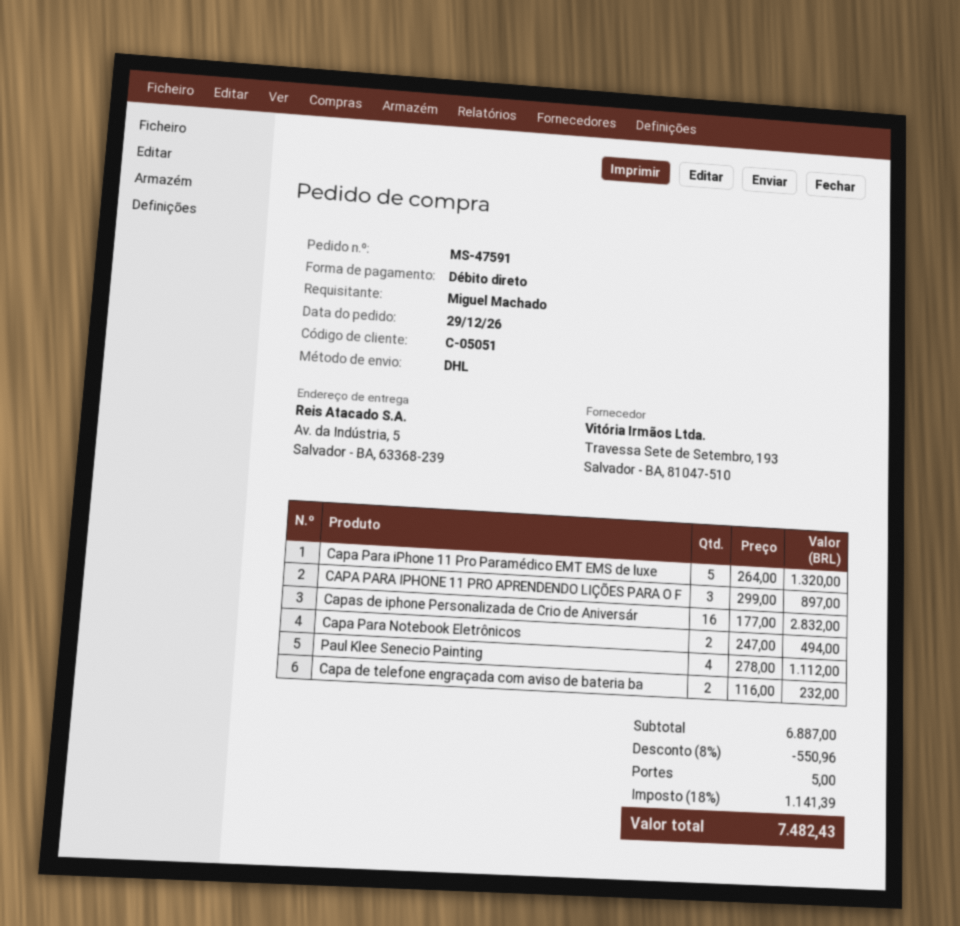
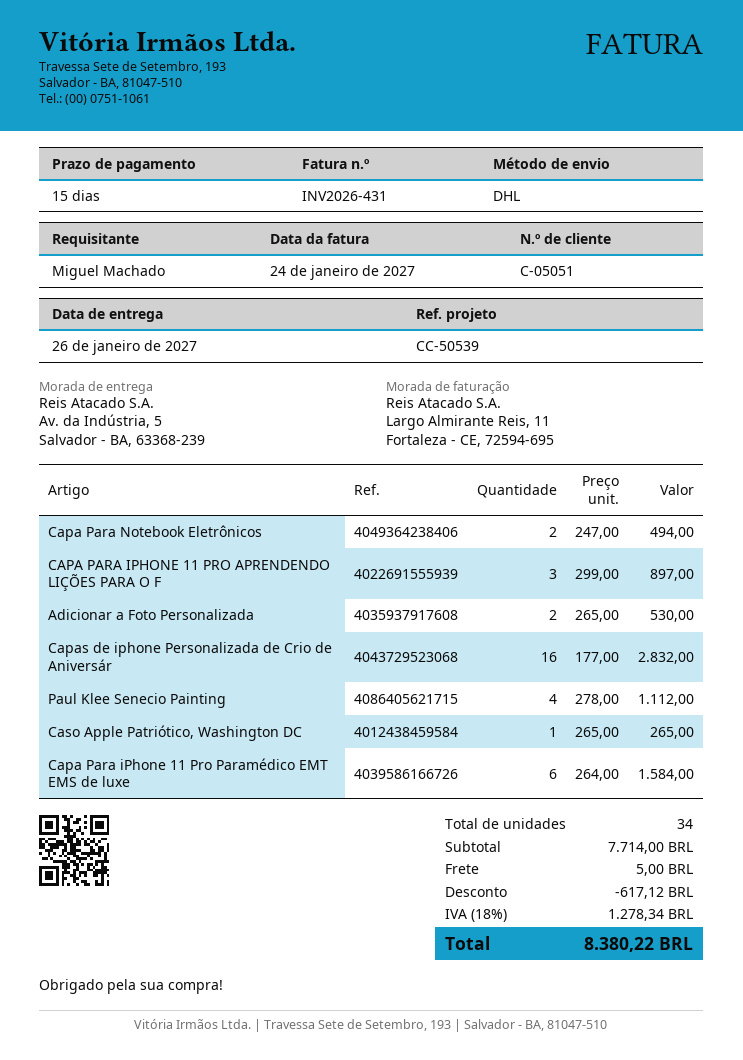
Capa Para iPhone 11 Pro Paramédico EMT EMS de luxe: 5 x 264.00 = 1320.00 -> 6 x 264.00 = 1584.00
Capa de telefone engraçada com aviso de bateria ba: 2 x 116.00 = 232.00 -> none
Adicionar a Foto Personalizada: none -> 2 x 265.00 = 530.00
Caso Apple Patriótico, Washington DC: none -> 1 x 265.00 = 265.00
subtotal: 6887.00 -> 7714.00
discount: 550.96 -> 617.12
tax: 18% = 1141.39 -> 18% = 1278.34
total: 7482.43 -> 8380.22

